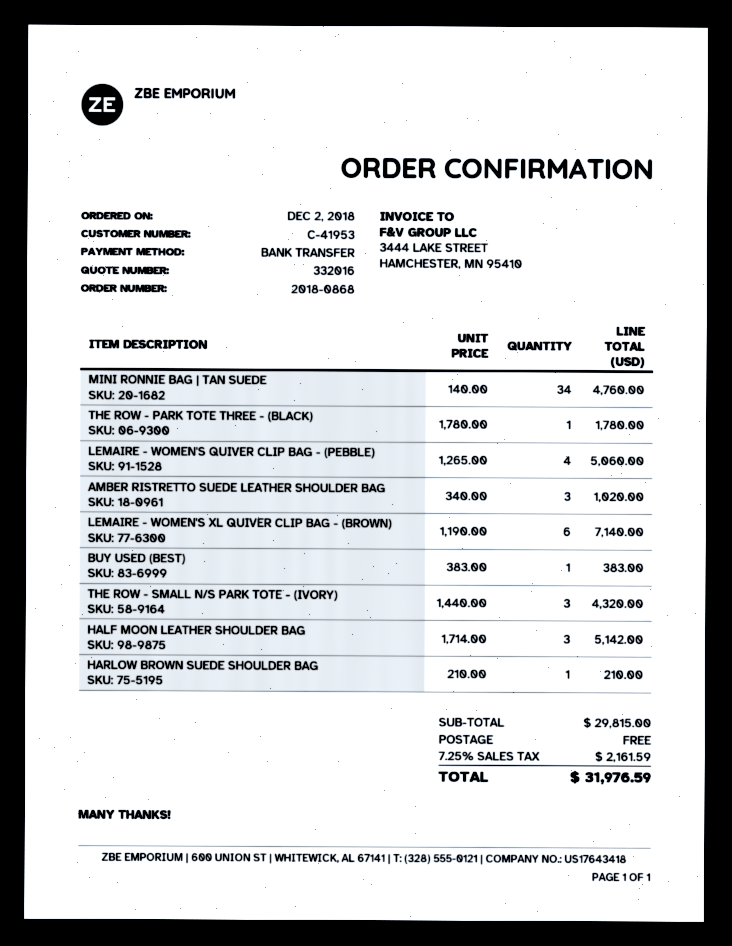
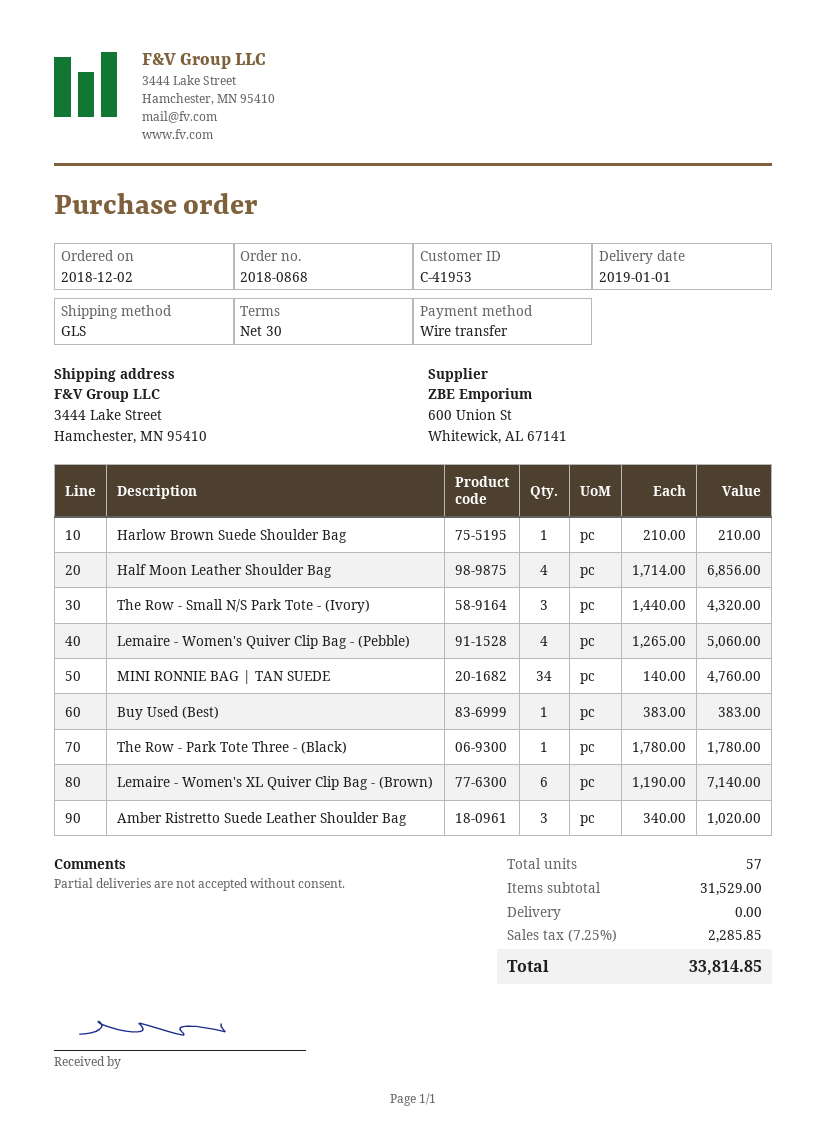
HALF MOON LEATHER SHOULDER BAG: 3 x 1714.00 = 5142.00 -> 4 x 1714.00 = 6856.00
subtotal: 29815.00 -> 31529.00
tax: 7.25% = 2161.59 -> 7.25% = 2285.85
total: 31976.59 -> 33814.85

